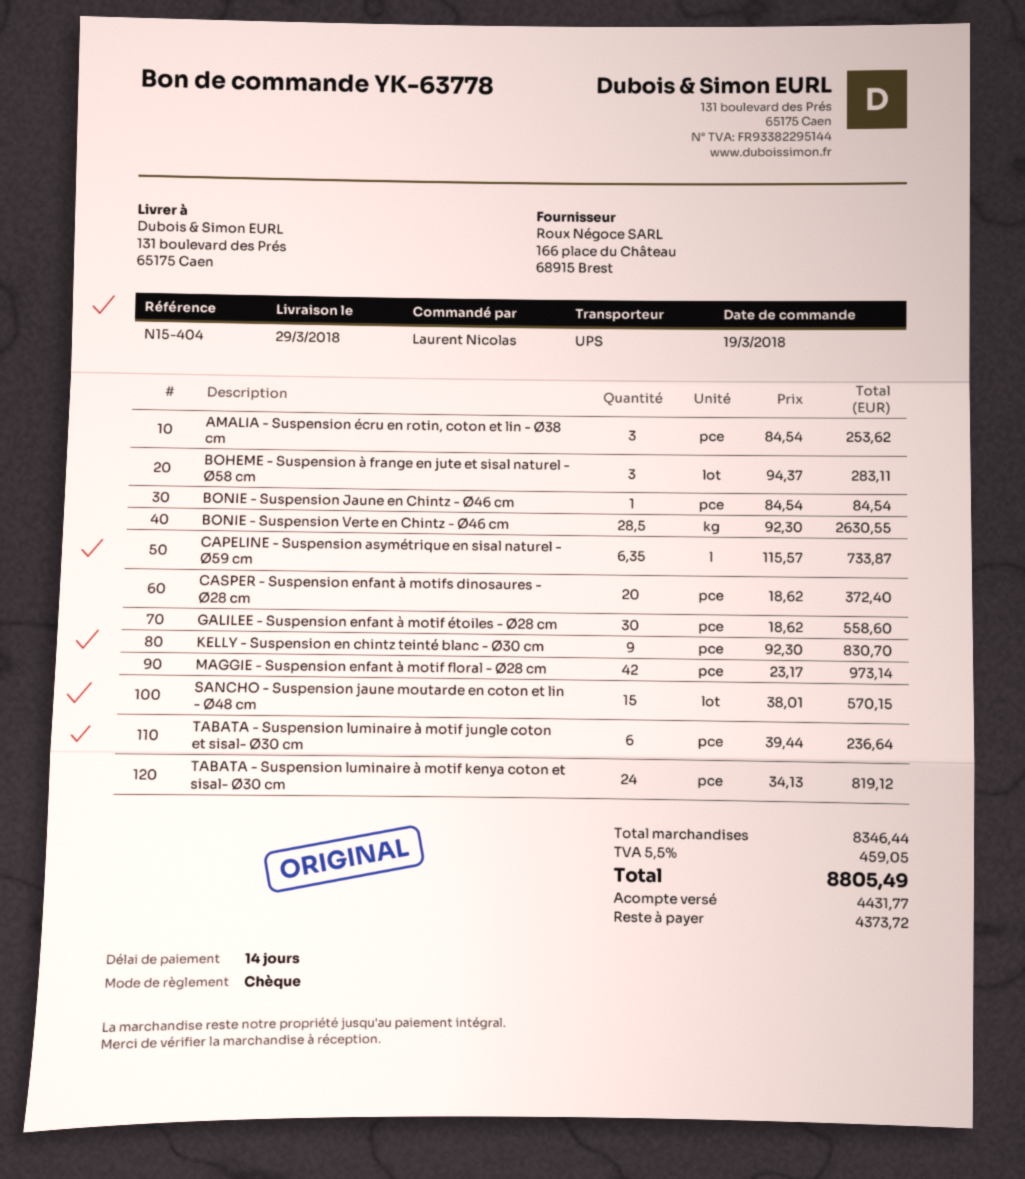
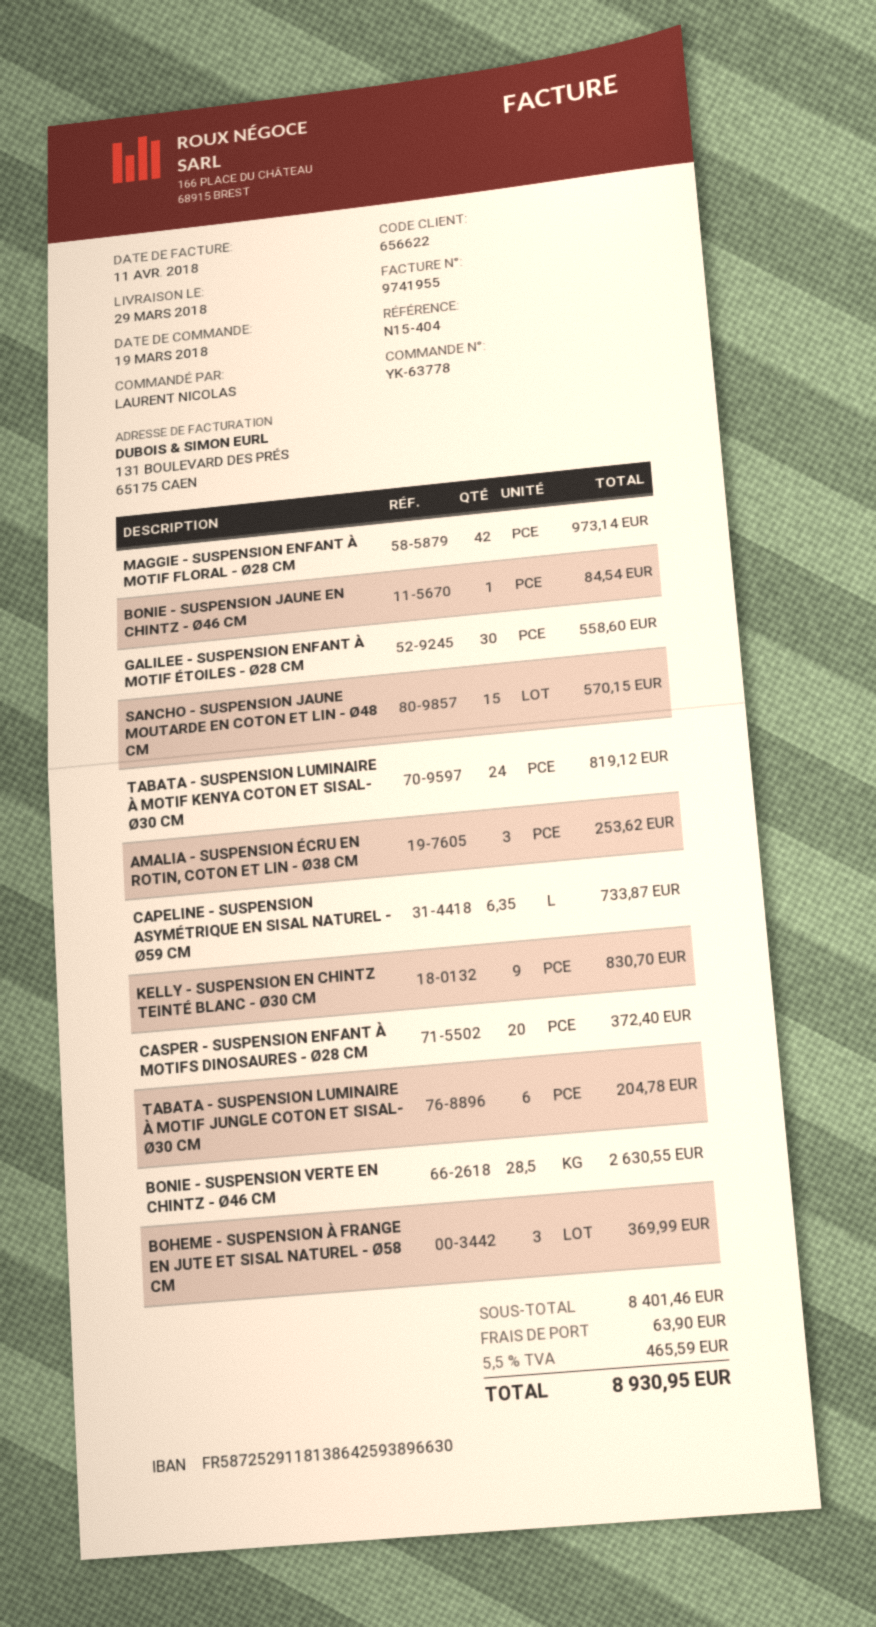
BOHEME - Suspension à frange en jute et sisal naturel - Ø58 cm: 3 for 283.11 -> 3 for 369.99
TABATA - Suspension luminaire à motif jungle coton et sisal- Ø30 cm: 6 for 236.64 -> 6 for 204.78
subtotal: 8346.44 -> 8401.46
shipping: none -> 63.90
tax: 5.5% = 459.05 -> 5.5% = 465.59
total: 8805.49 -> 8930.95

